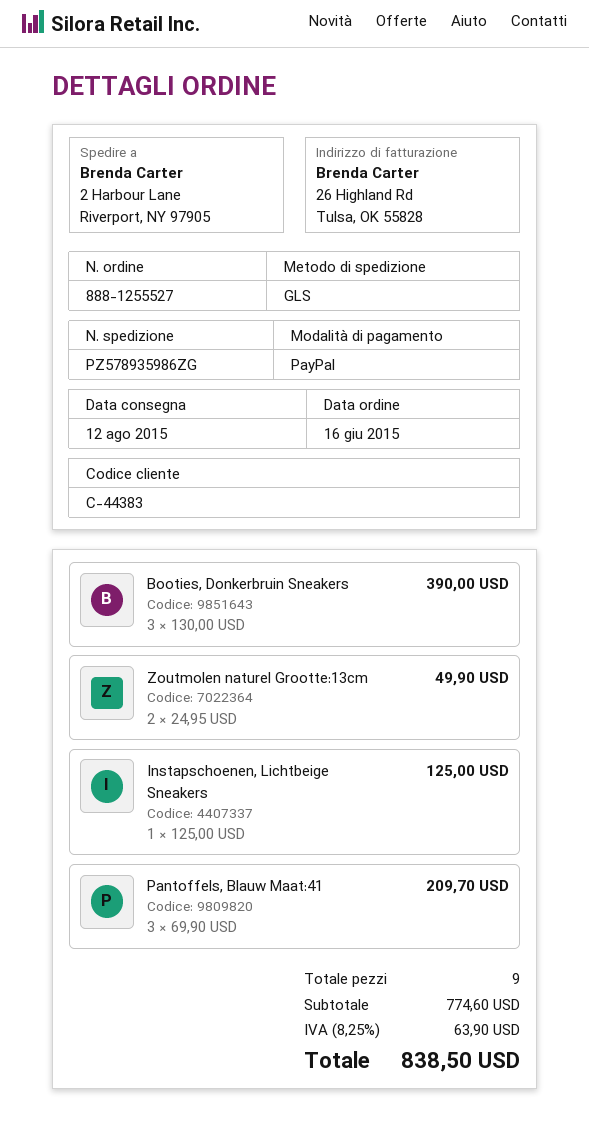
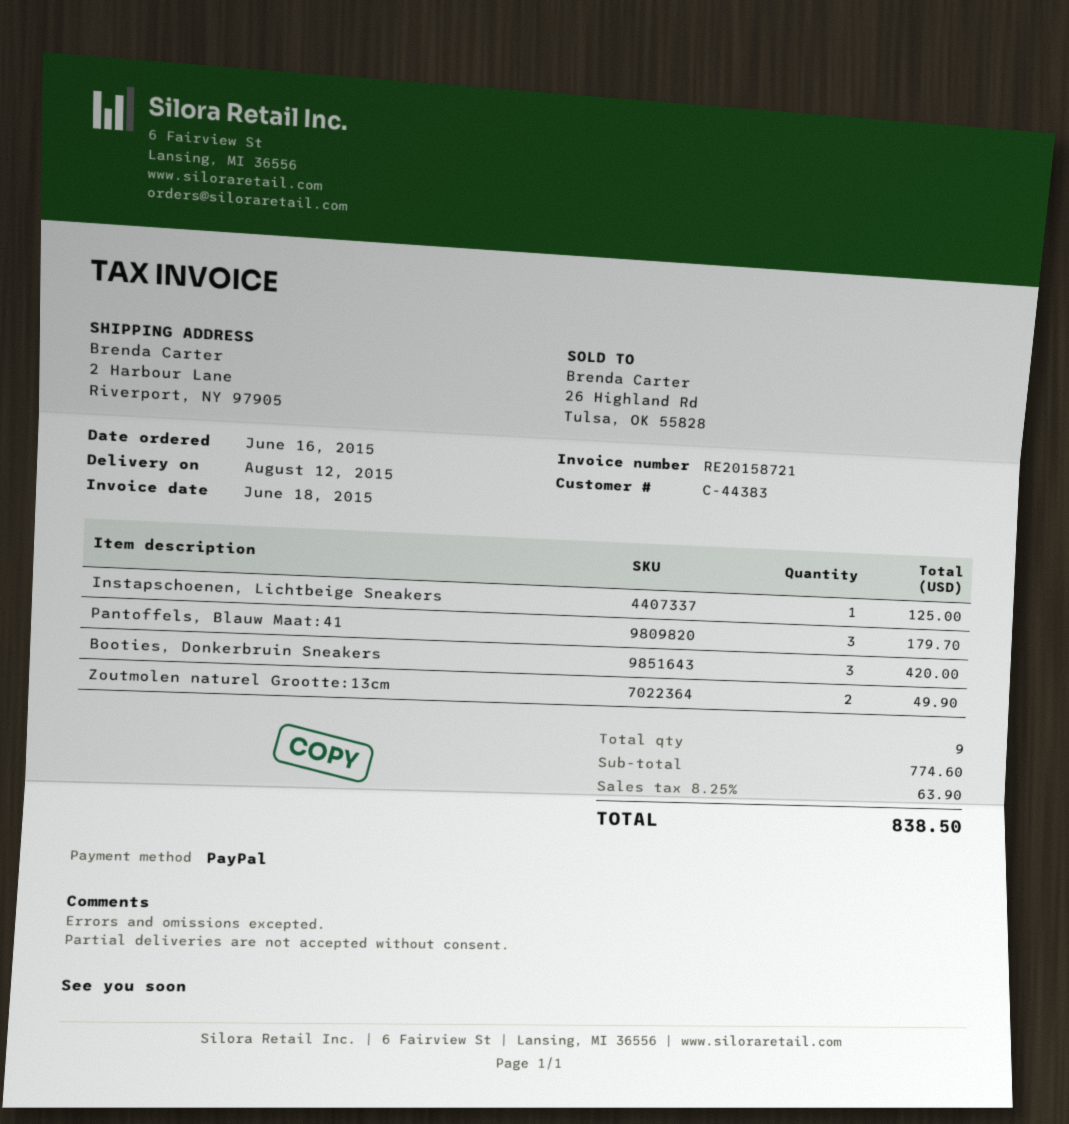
Booties, Donkerbruin Sneakers: 3 for 390.00 -> 3 for 420.00
Pantoffels, Blauw Maat:41: 3 for 209.70 -> 3 for 179.70

